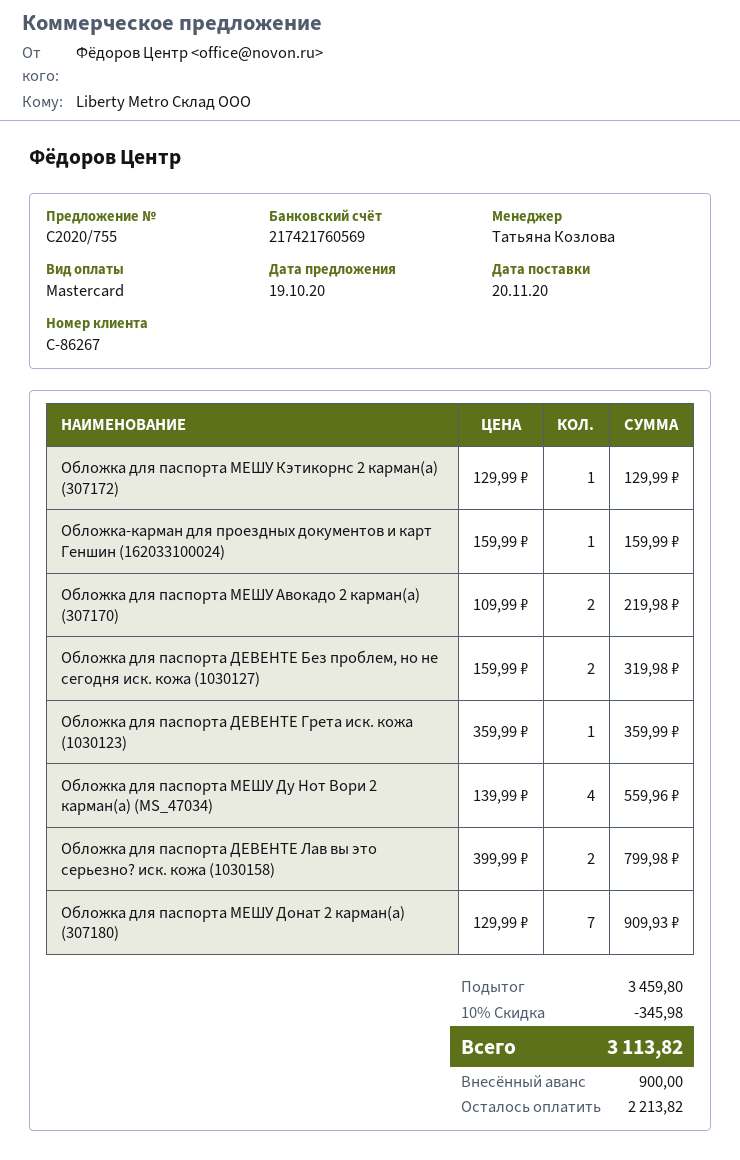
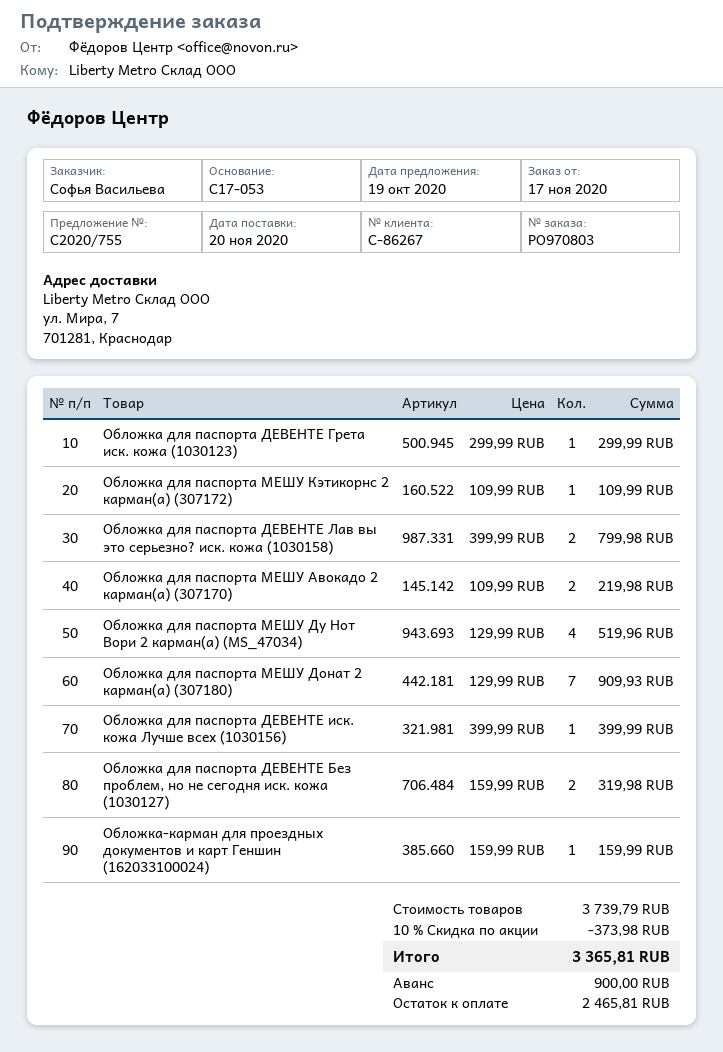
Обложка для паспорта МЕШУ Кэтикорнс 2 карман(а) (307172): 1 x 129.99 = 129.99 -> 1 x 109.99 = 109.99
Обложка для паспорта ДЕВЕНТЕ Грета иск. кожа (1030123): 1 x 359.99 = 359.99 -> 1 x 299.99 = 299.99
Обложка для паспорта МЕШУ Ду Нот Вори 2 карман(а) (MS_47034): 4 x 139.99 = 559.96 -> 4 x 129.99 = 519.96
Обложка для паспорта ДЕВЕНТЕ иск. кожа Лучше всех (1030156): none -> 1 x 399.99 = 399.99
subtotal: 3459.80 -> 3739.79
discount: 10% = 345.98 -> 10% = 373.98
total: 3113.82 -> 3365.81
balance: 2213.82 -> 2465.81

